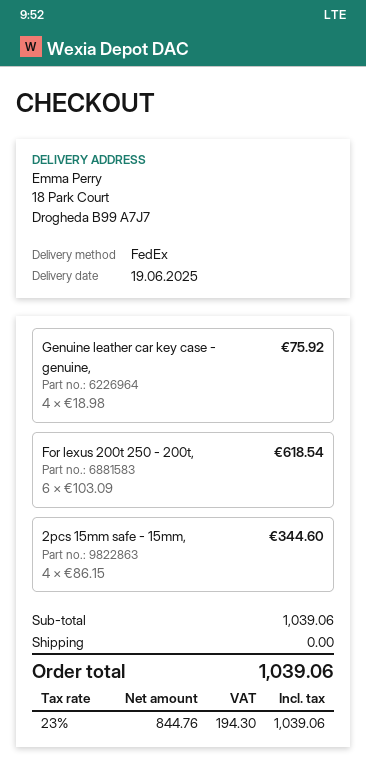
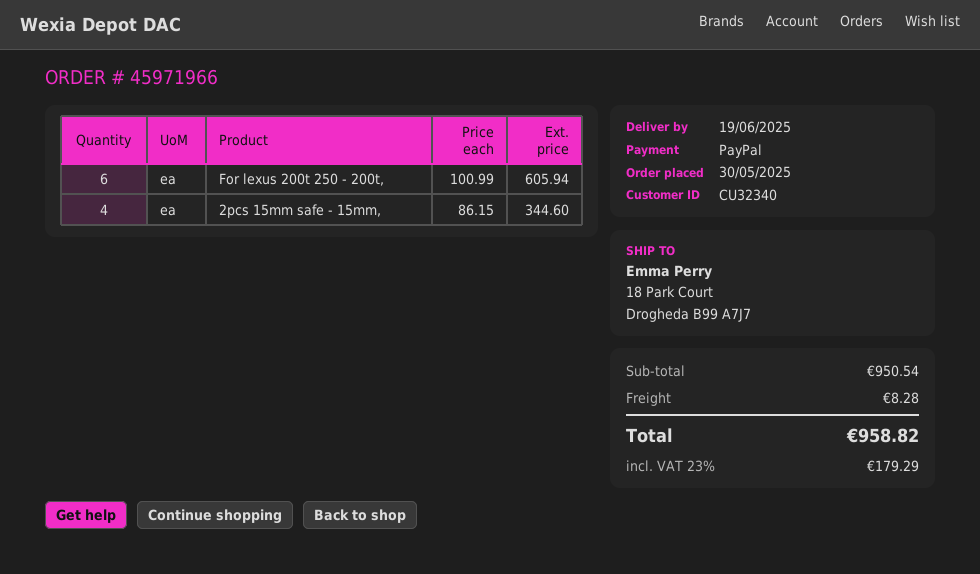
Genuine leather car key case - genuine,: 4 x 18.98 = 75.92 -> none
For lexus 200t 250 - 200t,: 6 x 103.09 = 618.54 -> 6 x 100.99 = 605.94
subtotal: 1039.06 -> 950.54
shipping: 0.00 -> 8.28
tax: 23% = 194.30 -> 23% = 179.29
total: 1039.06 -> 958.82

